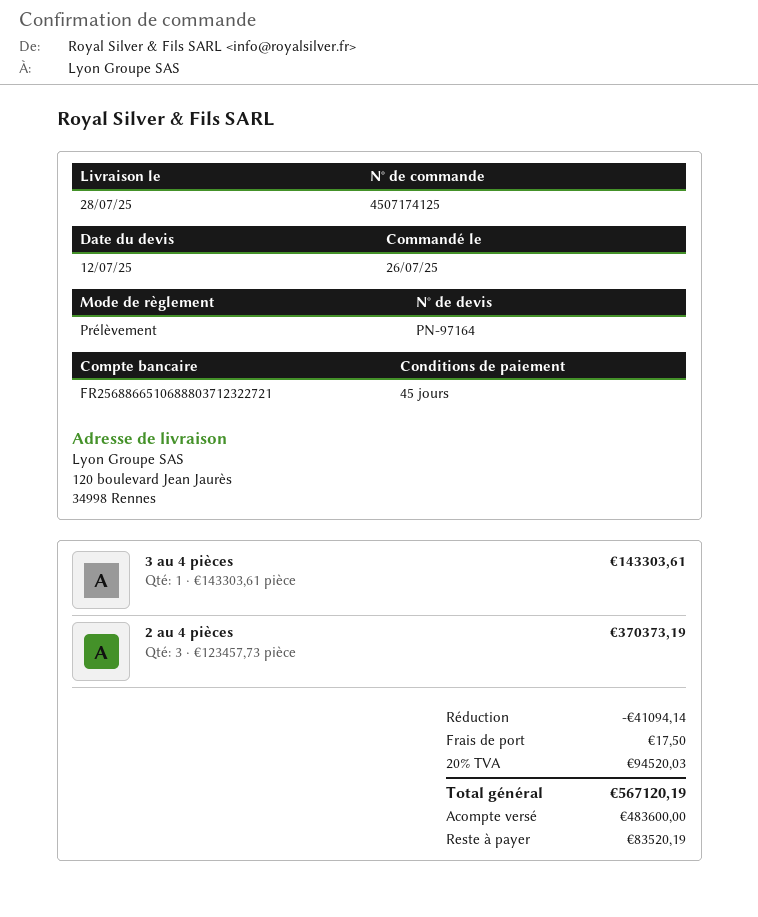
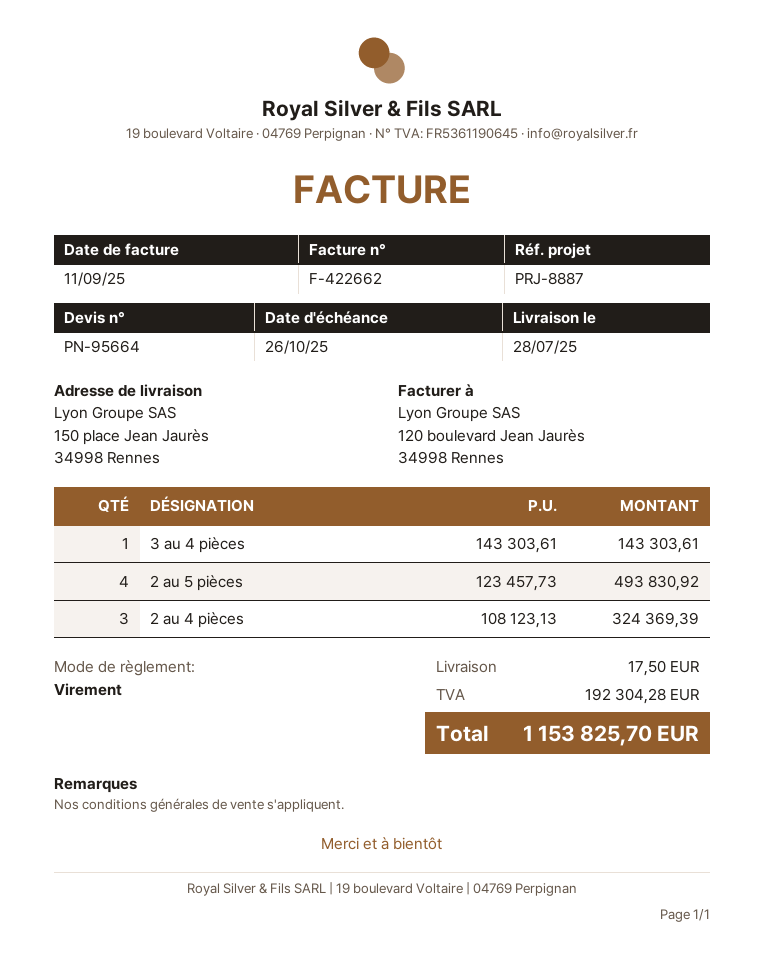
quote number: PN-97164 -> PN-95664
payment method: direct debit -> bank transfer
ship to: 120 boulevard Jean Jaurès, 34998 Rennes -> 150 place Jean Jaurès, 34998 Rennes
2 au 4 pièces: 3 x 123457.73 = 370373.19 -> 3 x 108123.13 = 324369.39
2 au 5 pièces: none -> 4 x 123457.73 = 493830.92
discount: 41094.14 -> none
tax: 94520.03 -> 192304.28
total: 567120.19 -> 1153825.70

